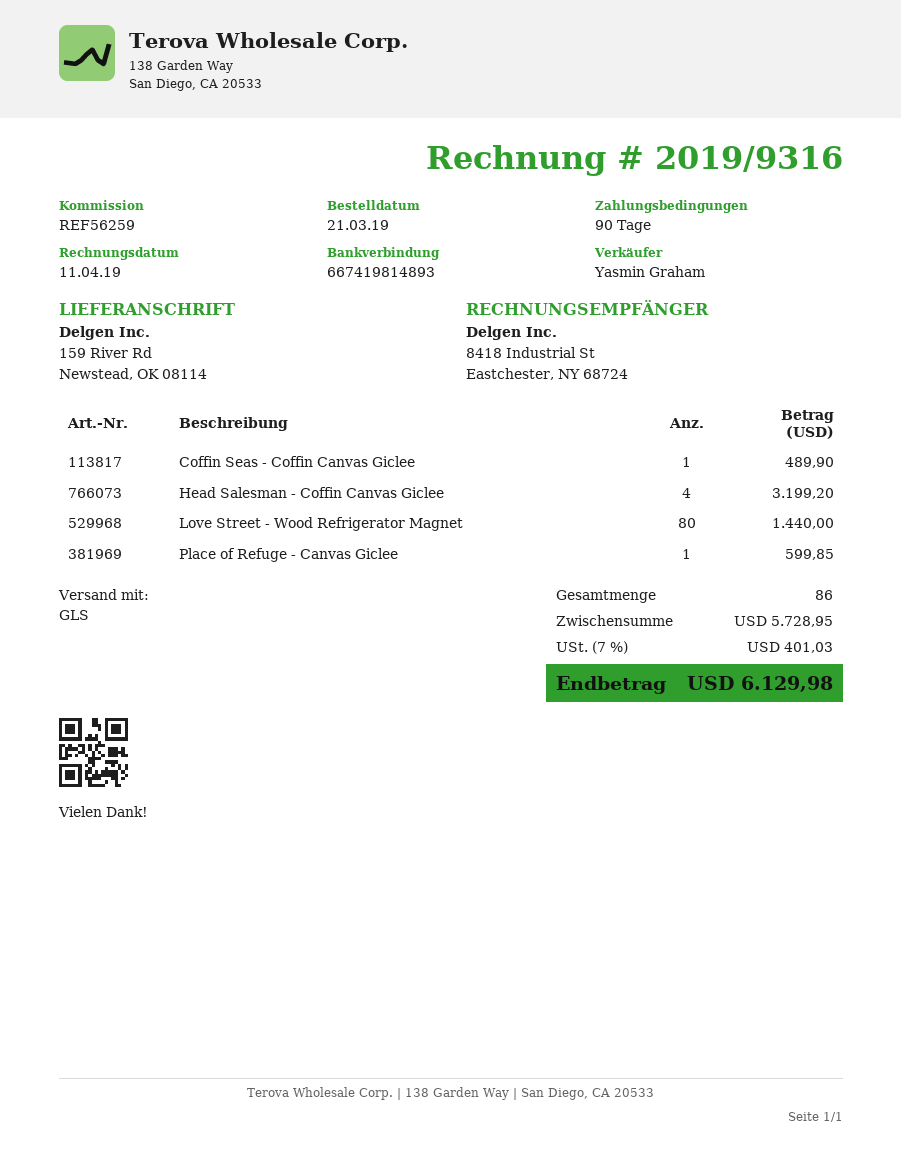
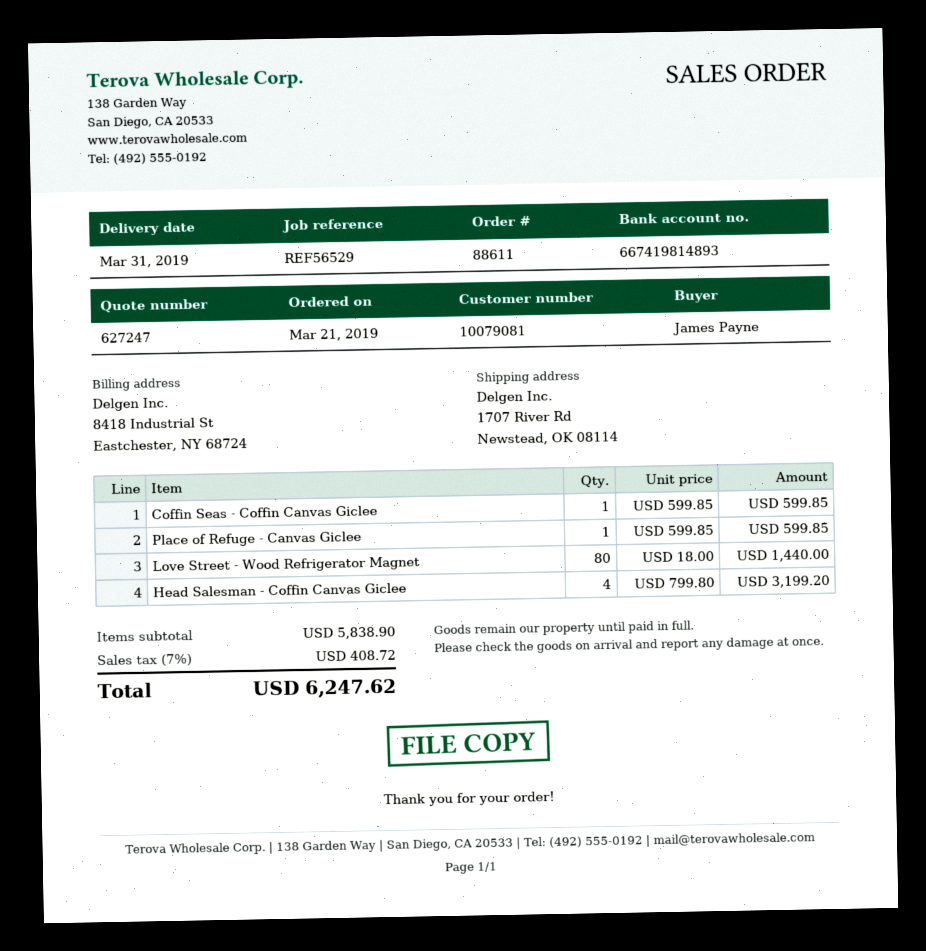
reference: REF56259 -> REF56529
ship to: 159 River Rd, Newstead, OK 08114 -> 1707 River Rd, Newstead, OK 08114
Coffin Seas - Coffin Canvas Giclee: 1 for 489.90 -> 1 for 599.85
subtotal: 5728.95 -> 5838.90
tax: 7% = 401.03 -> 7% = 408.72
total: 6129.98 -> 6247.62

